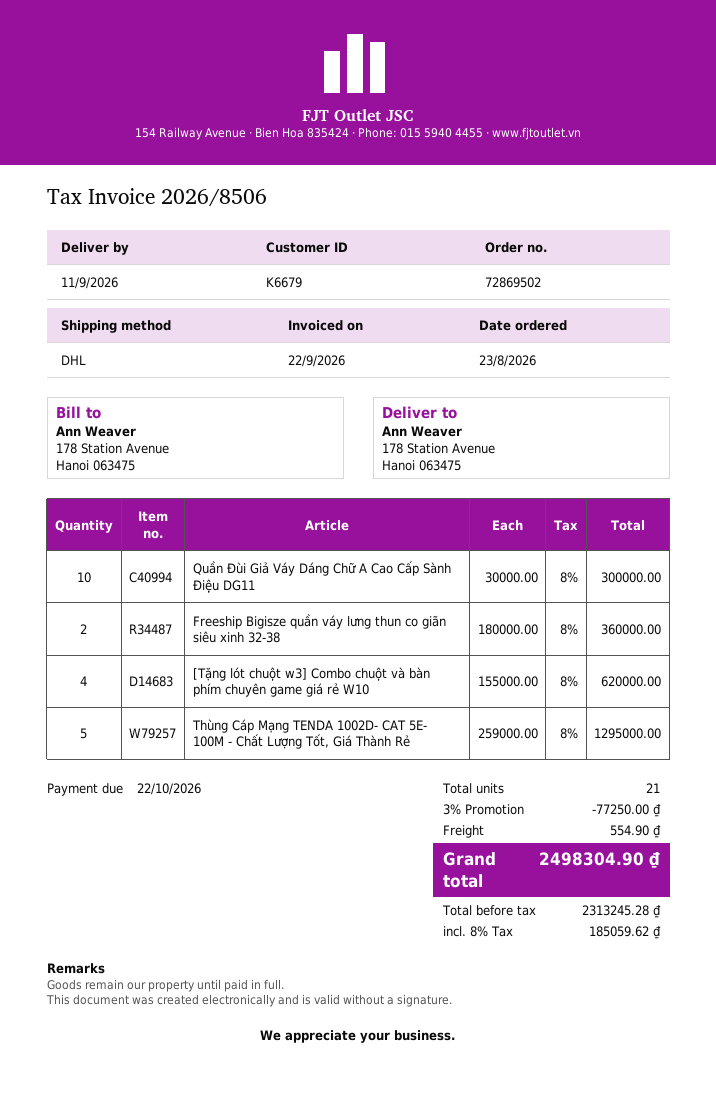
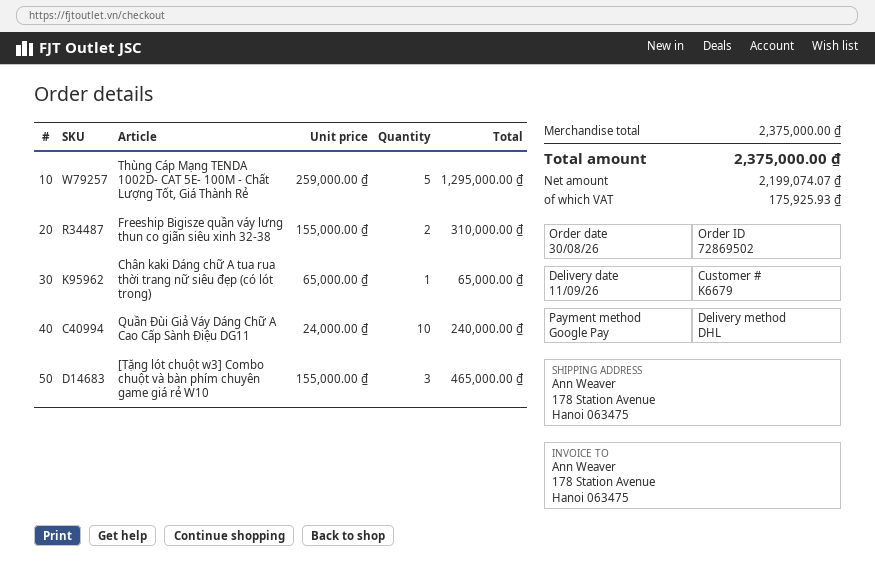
order date: 2026-08-23 -> 2026-08-30
Quần Đùi Giả Váy Dáng Chữ A Cao Cấp Sành Điệu DG11: 10 x 30000.00 = 300000.00 -> 10 x 24000.00 = 240000.00
Freeship Bigisze quần váy lưng thun co giãn siêu xinh 32-38: 2 x 180000.00 = 360000.00 -> 2 x 155000.00 = 310000.00
[Tặng lót chuột w3] Combo chuột và bàn phím chuyên game giá rẻ W10: 4 x 155000.00 = 620000.00 -> 3 x 155000.00 = 465000.00
Chân kaki Dáng chữ A tua rua thời trang nữ siêu đẹp (có lót trong): none -> 1 x 65000.00 = 65000.00
discount: 3% = 77250.00 -> none
shipping: 554.90 -> none
net: 2313245.28 -> 2199074.07
tax: 185059.62 -> 175925.93
total: 2498304.90 -> 2375000.00

